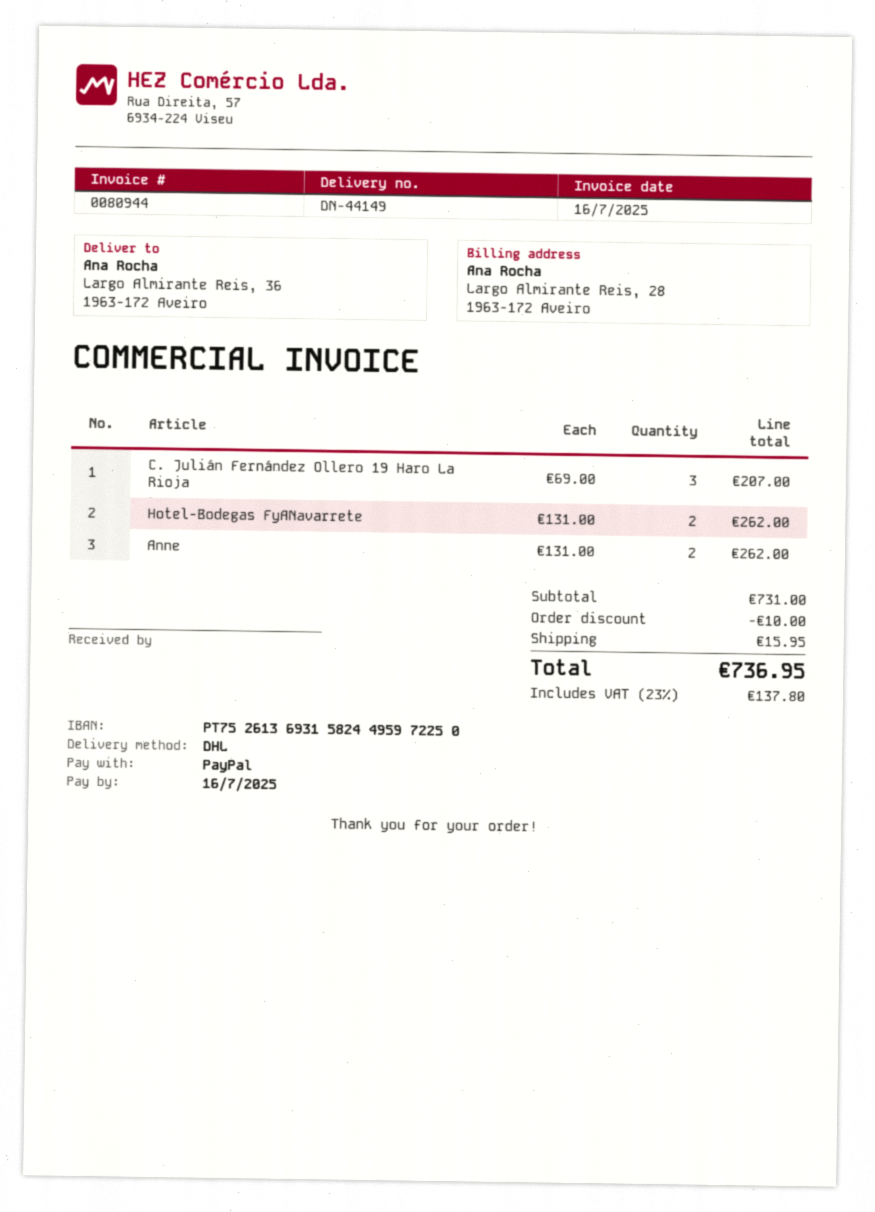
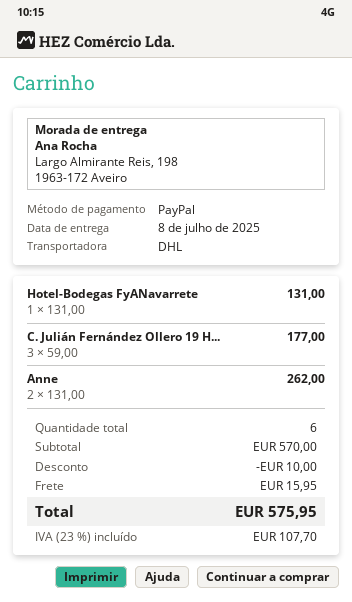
ship to: Largo Almirante Reis, 36, 1963-172 Aveiro -> Largo Almirante Reis, 198, 1963-172 Aveiro
C. Julián Fernández Ollero 19 Haro La Rioja: 3 x 69.00 = 207.00 -> 3 x 59.00 = 177.00
Hotel-Bodegas FyANavarrete: 2 x 131.00 = 262.00 -> 1 x 131.00 = 131.00
subtotal: 731.00 -> 570.00
tax: 23% = 137.80 -> 23% = 107.70
total: 736.95 -> 575.95

